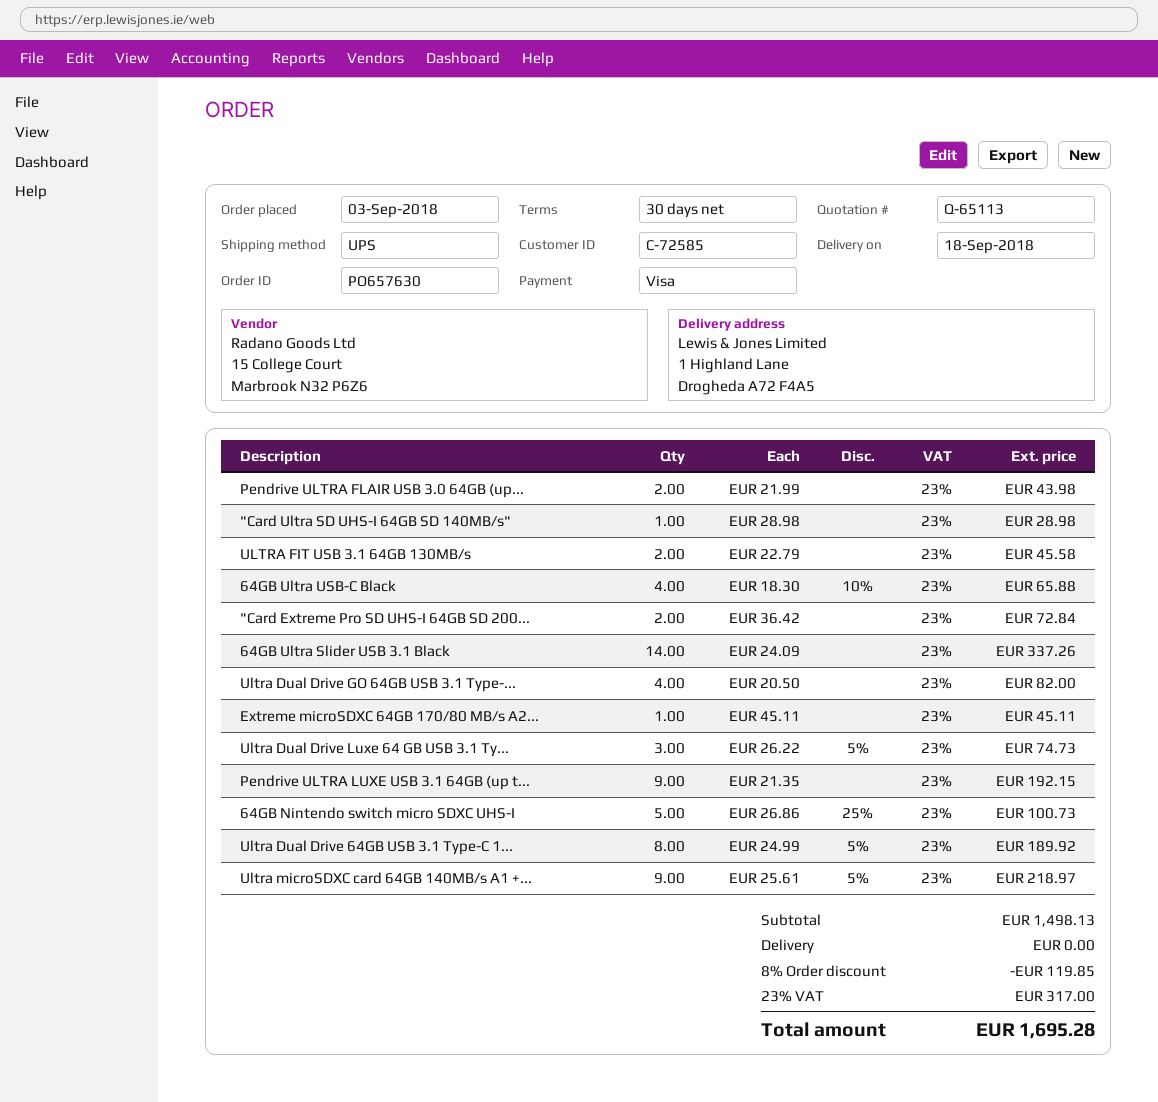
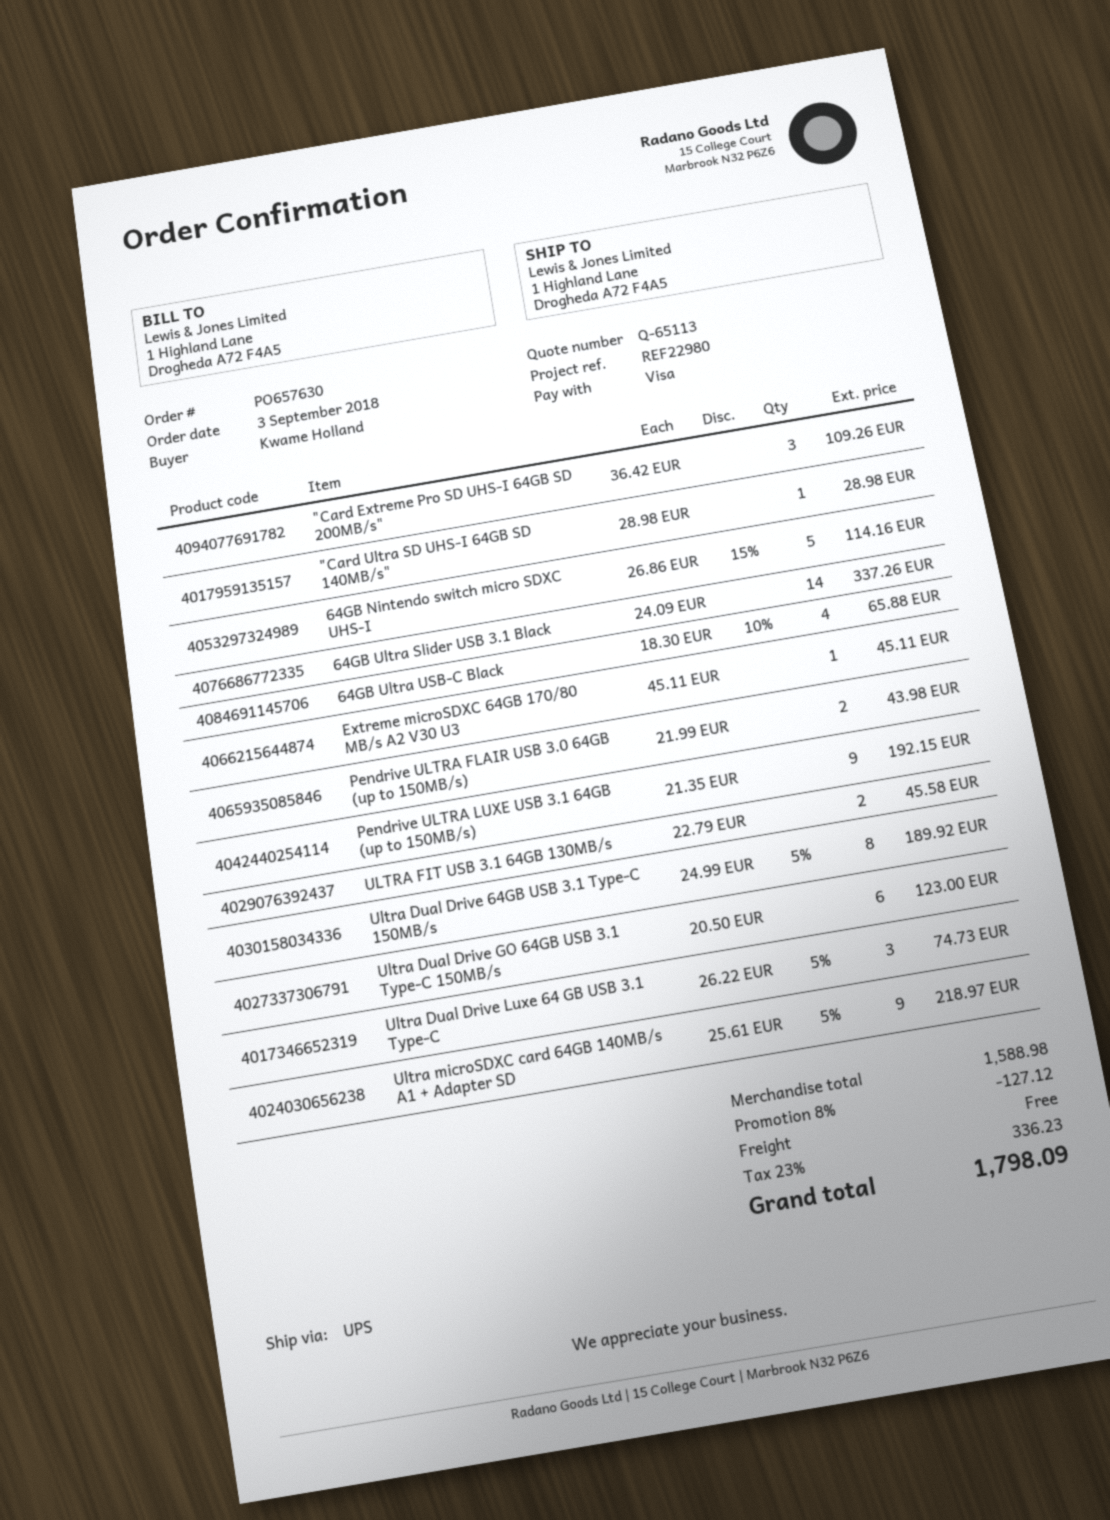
"Card Extreme Pro SD UHS-I 64GB SD 200...: 2 x 36.42 = 72.84 -> 3 x 36.42 = 109.26
Ultra Dual Drive GO 64GB USB 3.1 Type-...: 4 x 20.50 = 82.00 -> 6 x 20.50 = 123.00
64GB Nintendo switch micro SDXC UHS-I: 5 x 26.86 - 25% = 100.73 -> 5 x 26.86 - 15% = 114.16
subtotal: 1498.13 -> 1588.98
discount: 8% = 119.85 -> 8% = 127.12
tax: 23% = 317.00 -> 23% = 336.23
total: 1695.28 -> 1798.09

